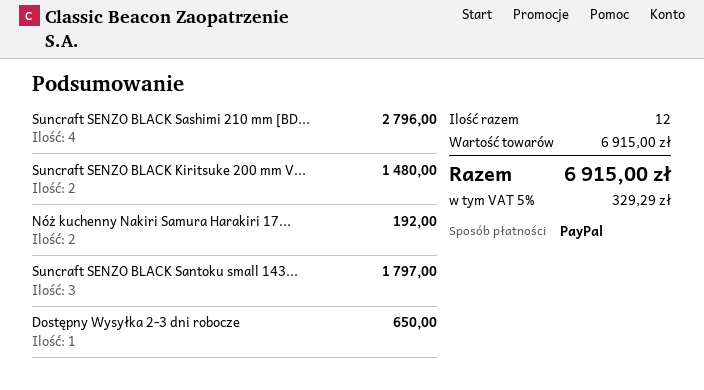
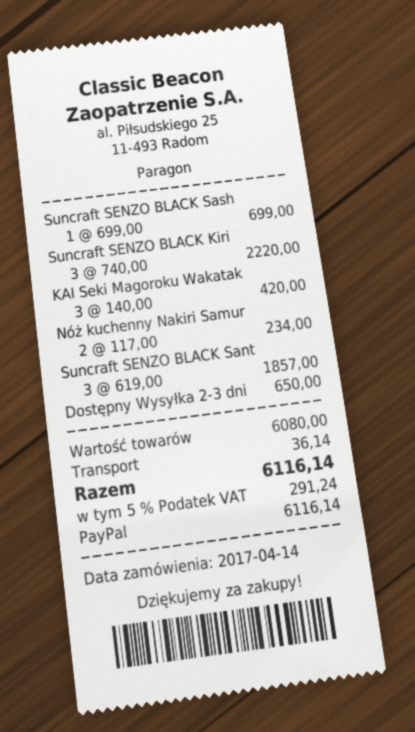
Suncraft SENZO BLACK Sashimi 210 mm [BD...: 4 for 2796.00 -> 1 for 699.00
Suncraft SENZO BLACK Kiritsuke 200 mm V...: 2 for 1480.00 -> 3 for 2220.00
Nóż kuchenny Nakiri Samura Harakiri 17...: 2 for 192.00 -> 2 for 234.00
Suncraft SENZO BLACK Santoku small 143...: 3 for 1797.00 -> 3 for 1857.00
KAI Seki Magoroku Wakatak: none -> 3 for 420.00
subtotal: 6915.00 -> 6080.00
shipping: none -> 36.14
tax: 5% = 329.29 -> 5% = 291.24
total: 6915.00 -> 6116.14

